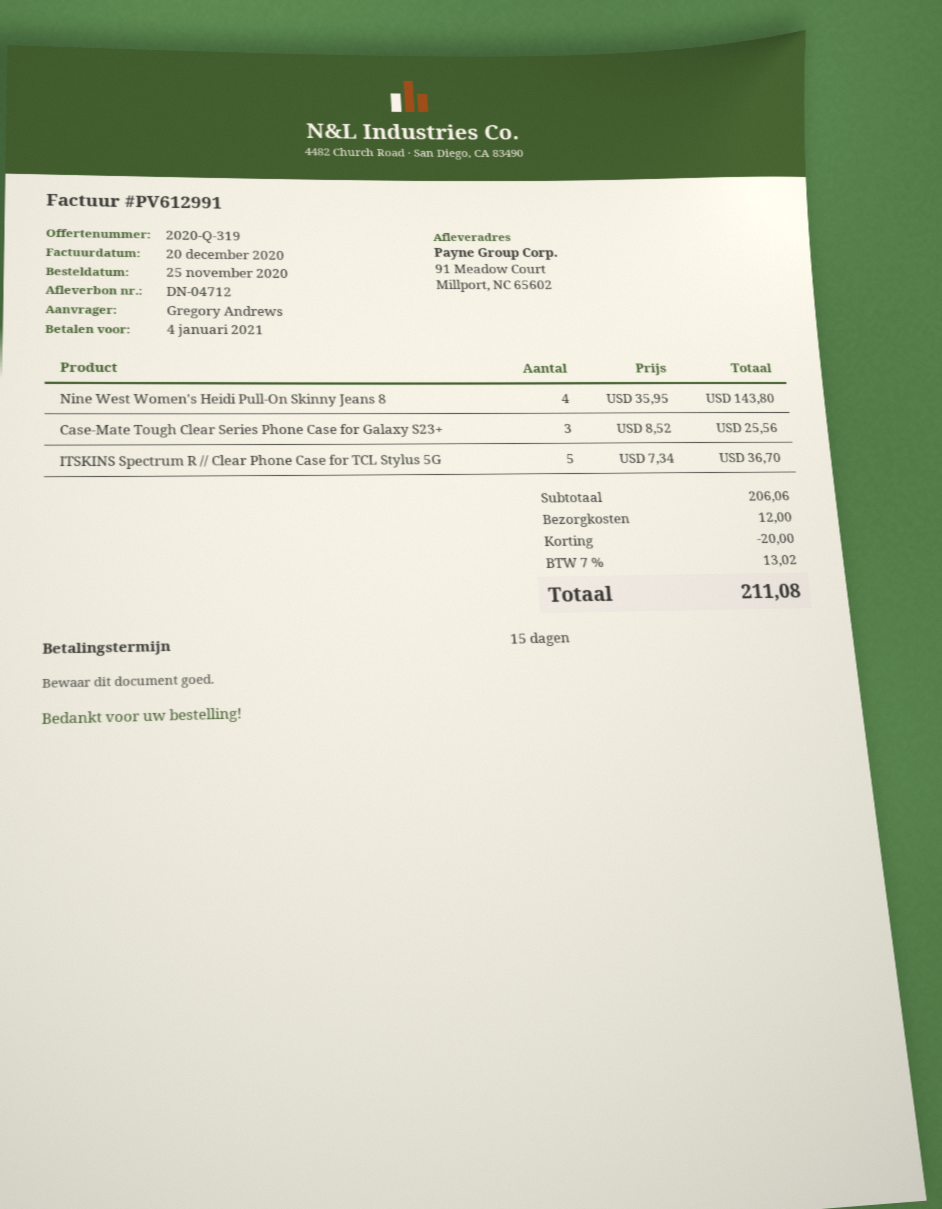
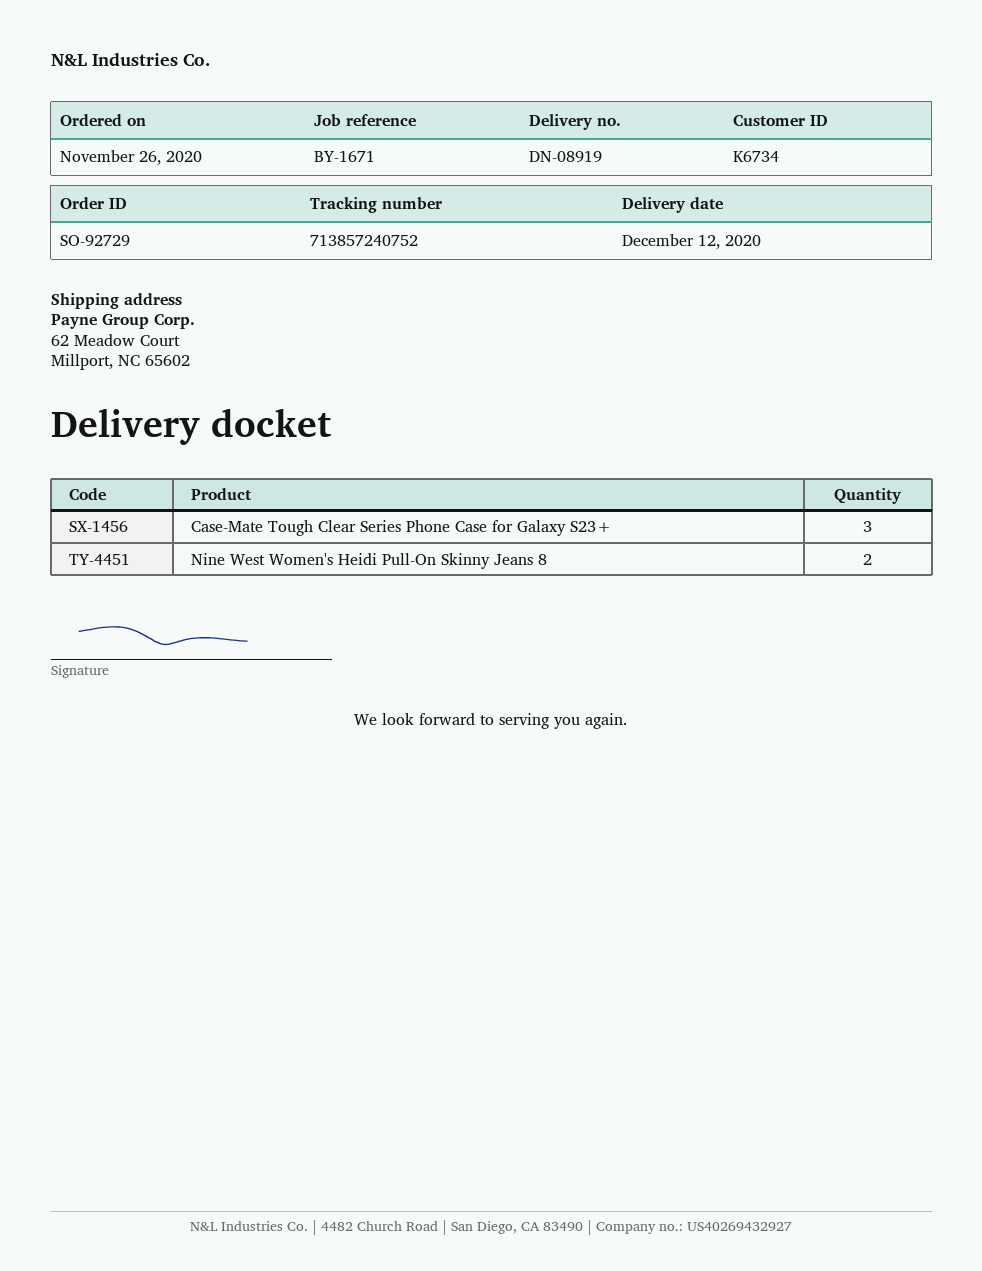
order date: 2020-11-25 -> 2020-11-26
delivery note number: DN-04712 -> DN-08919
ship to: 91 Meadow Court, Millport, NC 65602 -> 62 Meadow Court, Millport, NC 65602
Nine West Women's Heidi Pull-On Skinny Jeans 8: 4 -> 2
ITSKINS Spectrum R // Clear Phone Case for TCL Stylus 5G: 5 -> none

